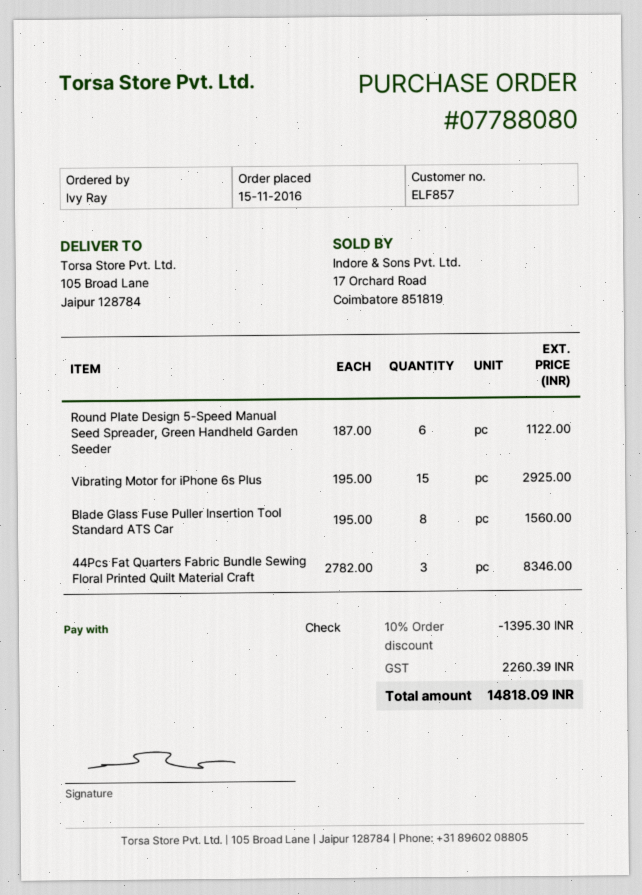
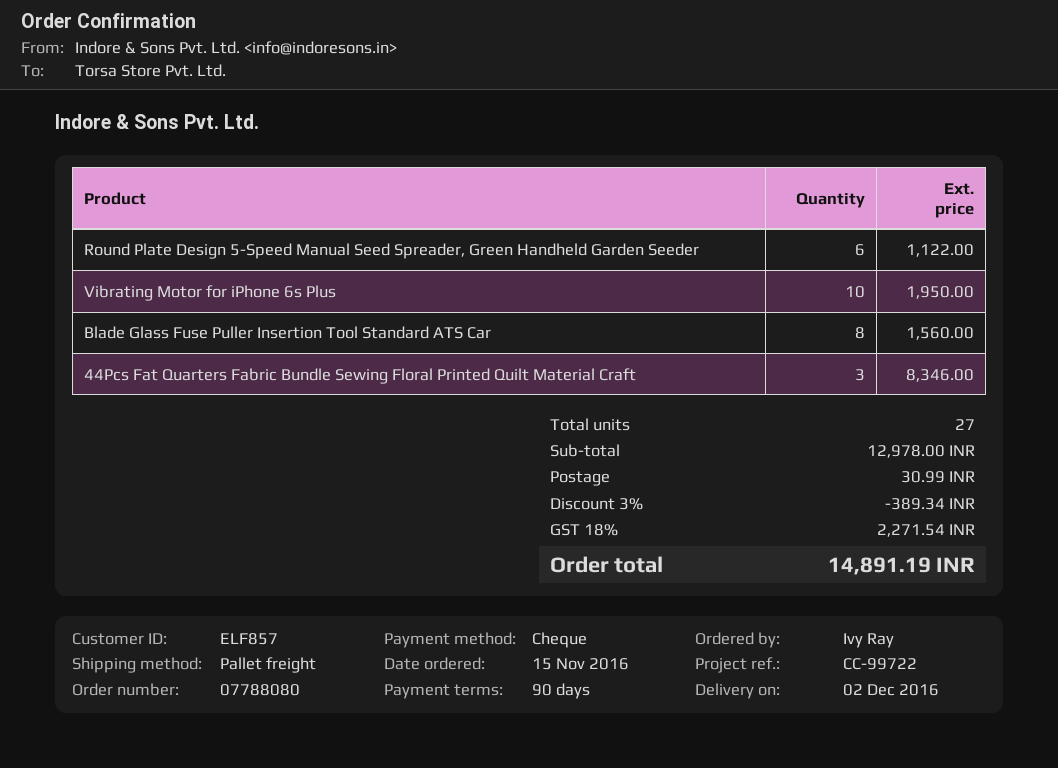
Vibrating Motor for iPhone 6s Plus: 15 for 2925.00 -> 10 for 1950.00
discount: 10% = 1395.30 -> 3% = 389.34
shipping: none -> 30.99
tax: 2260.39 -> 2271.54
total: 14818.09 -> 14891.19

